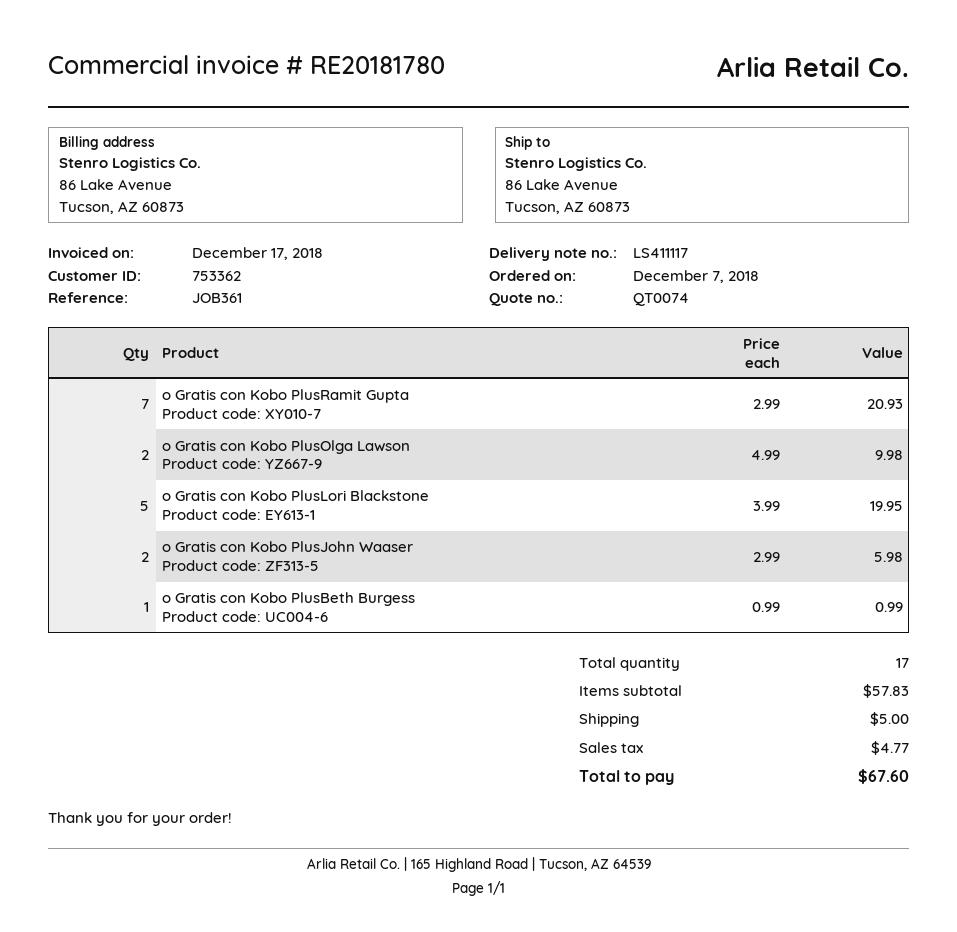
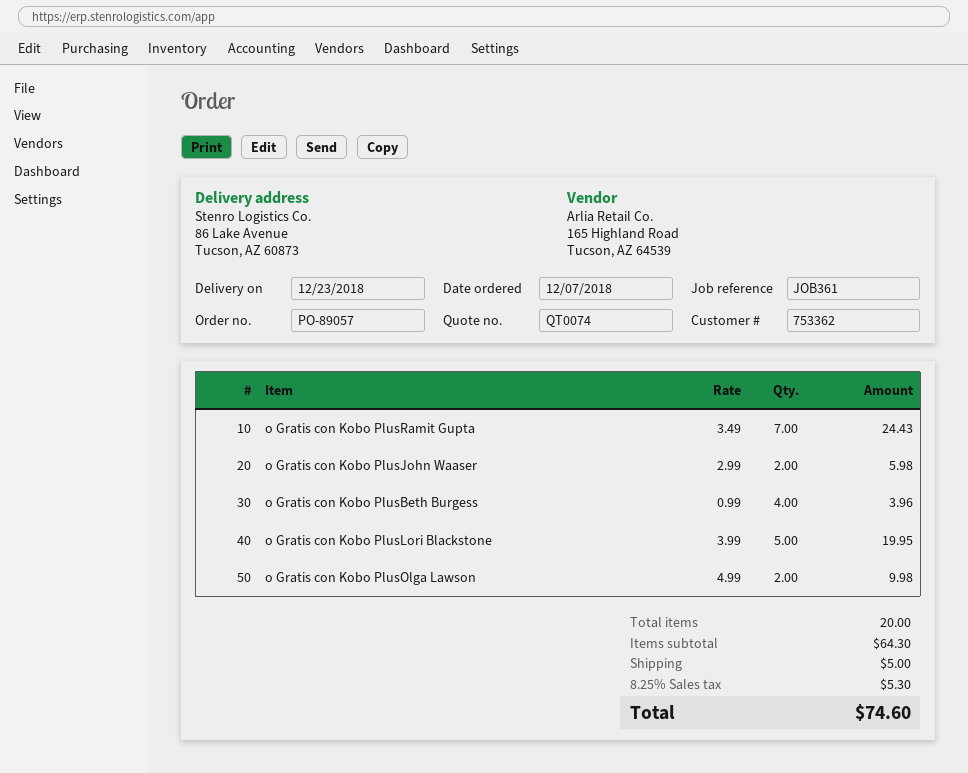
o Gratis con Kobo PlusRamit Gupta: 7 x 2.99 = 20.93 -> 7 x 3.49 = 24.43
o Gratis con Kobo PlusBeth Burgess: 1 x 0.99 = 0.99 -> 4 x 0.99 = 3.96
total quantity: 17 -> 20
subtotal: 57.83 -> 64.30
tax: 4.77 -> 5.30
total: 67.60 -> 74.60

